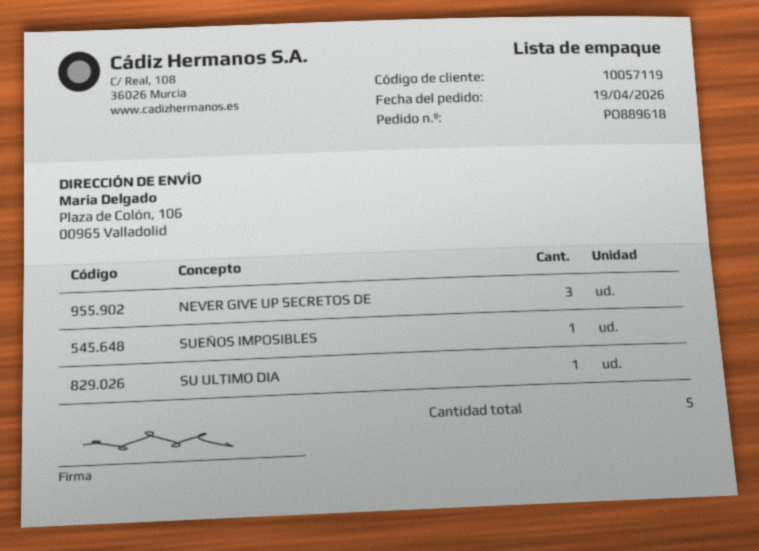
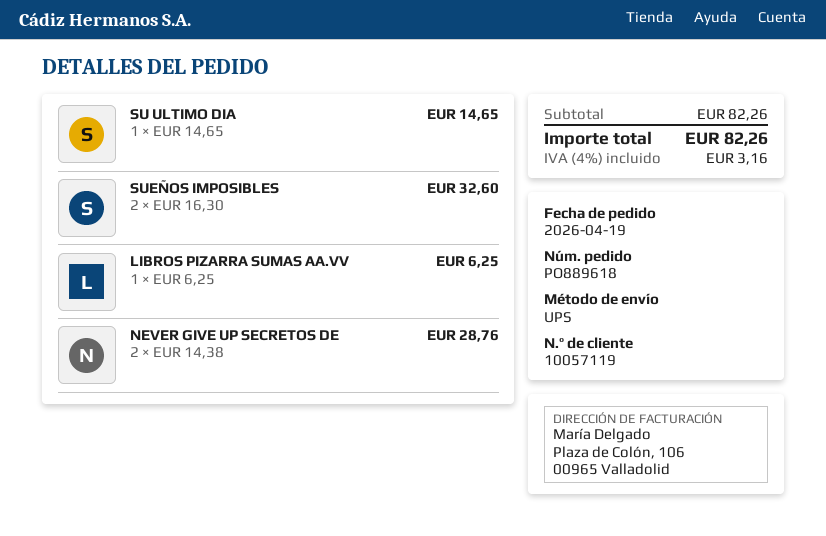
NEVER GIVE UP SECRETOS DE: 3 -> 2
SUEÑOS IMPOSIBLES: 1 -> 2
LIBROS PIZARRA SUMAS AA.VV: none -> 1

